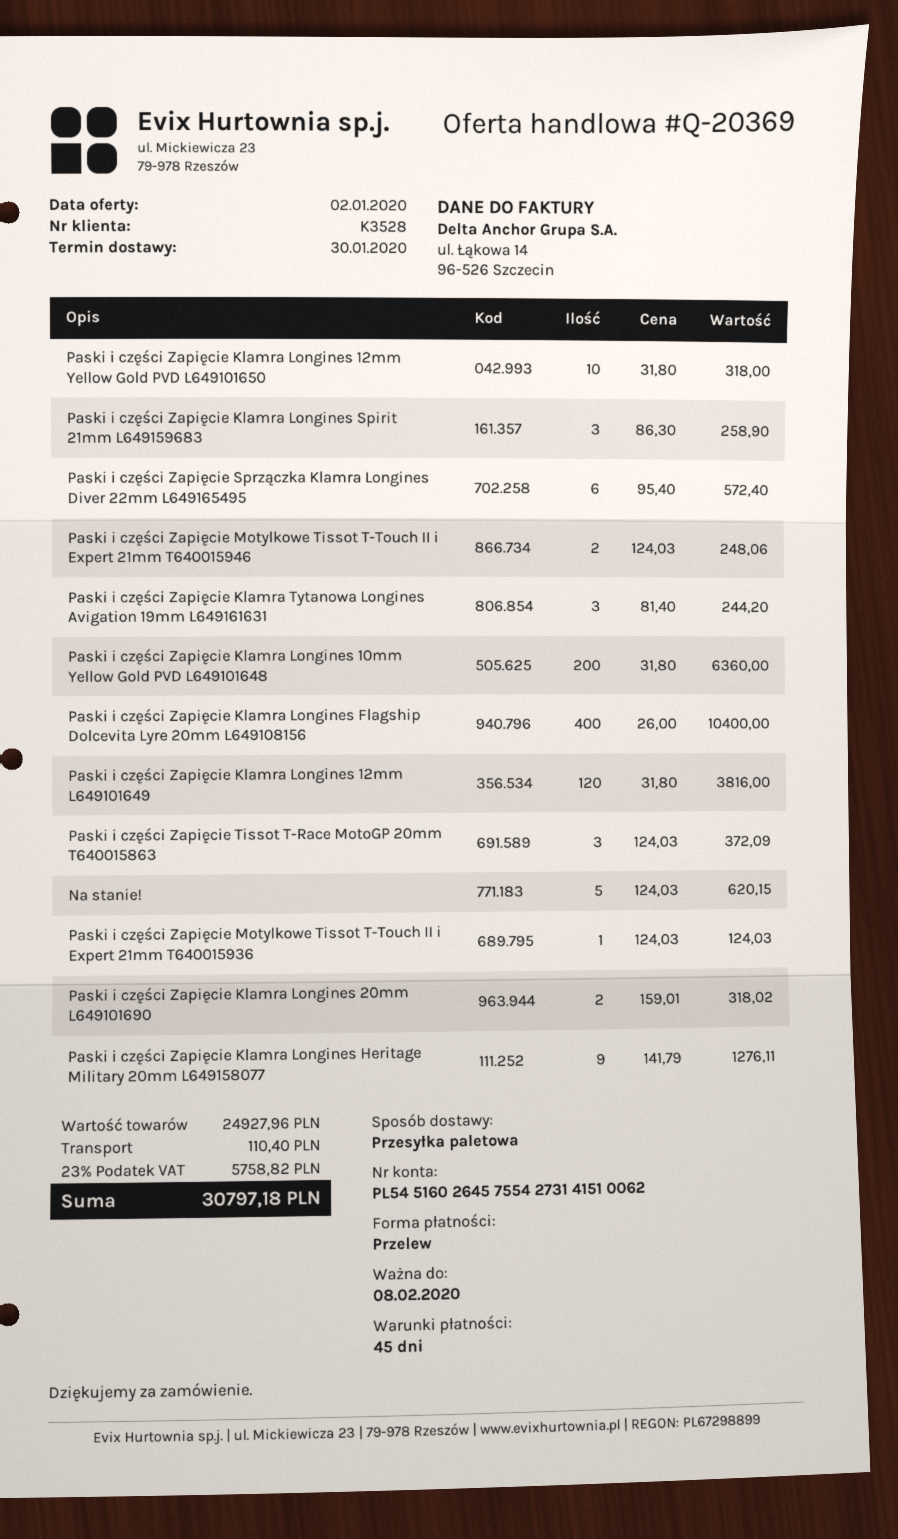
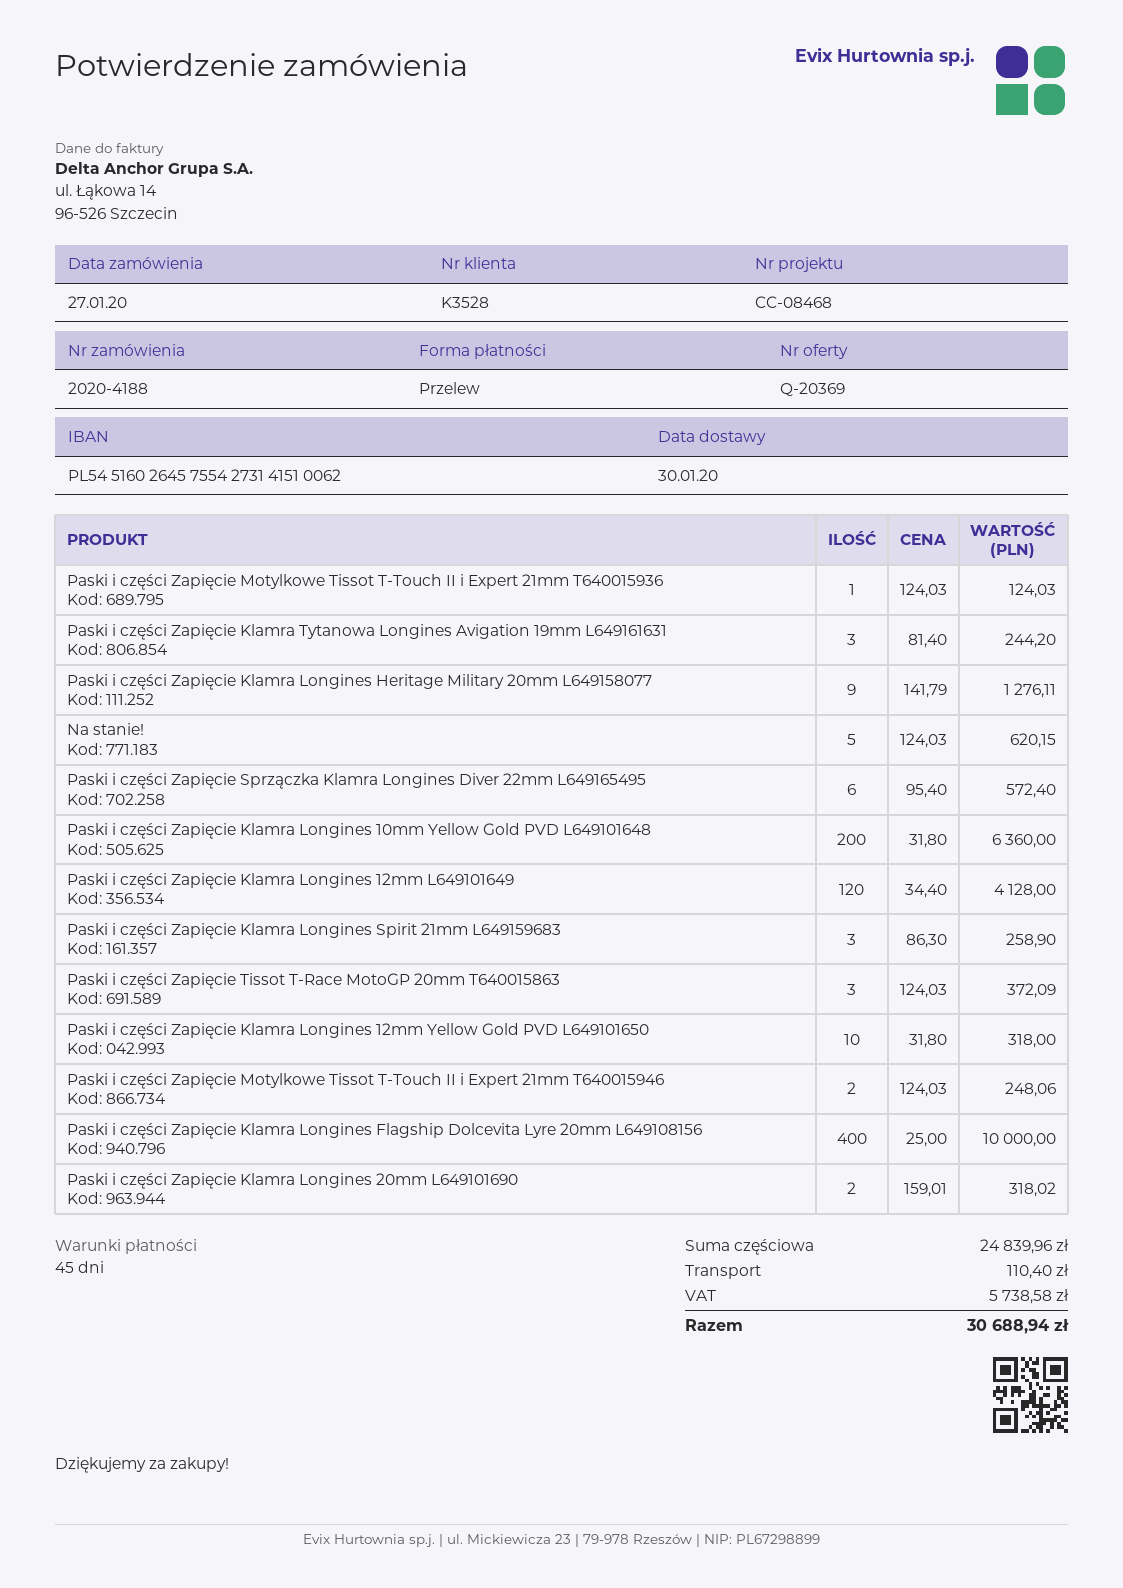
Paski i części Zapięcie Klamra Longines Flagship Dolcevita Lyre 20mm L649108156: 400 x 26.00 = 10400.00 -> 400 x 25.00 = 10000.00
Paski i części Zapięcie Klamra Longines 12mm L649101649: 120 x 31.80 = 3816.00 -> 120 x 34.40 = 4128.00
subtotal: 24927.96 -> 24839.96
tax: 5758.82 -> 5738.58
total: 30797.18 -> 30688.94

